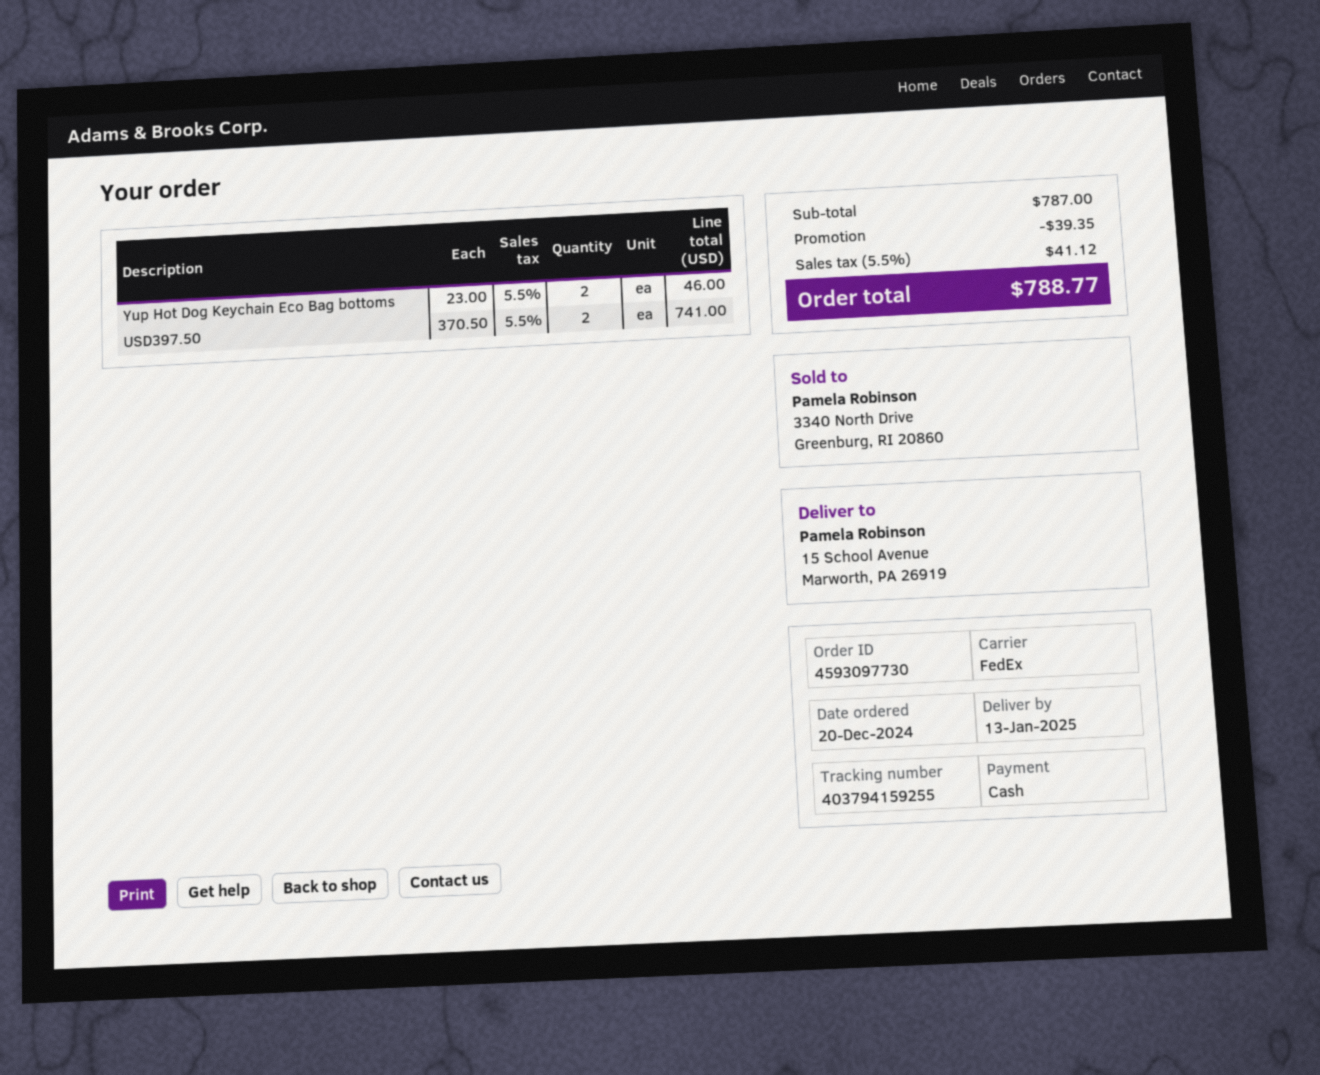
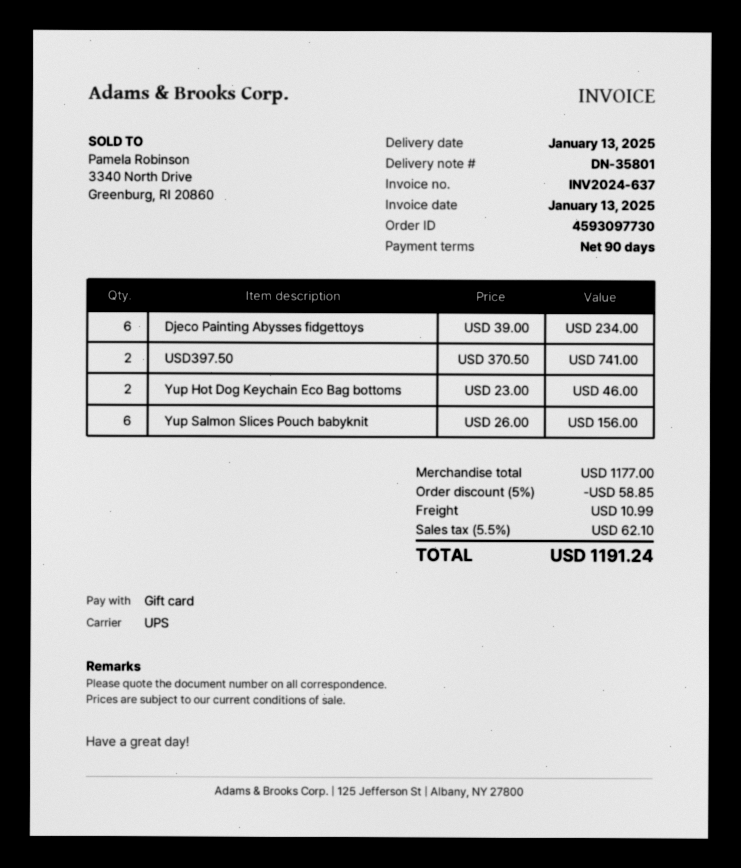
payment method: cash -> gift card
shipping method: FedEx -> UPS
Djeco Painting Abysses fidgettoys: none -> 6 x 39.00 = 234.00
Yup Salmon Slices Pouch babyknit: none -> 6 x 26.00 = 156.00
subtotal: 787.00 -> 1177.00
discount: 39.35 -> 58.85
shipping: none -> 10.99
tax: 5.5% = 41.12 -> 5.5% = 62.10
total: 788.77 -> 1191.24

